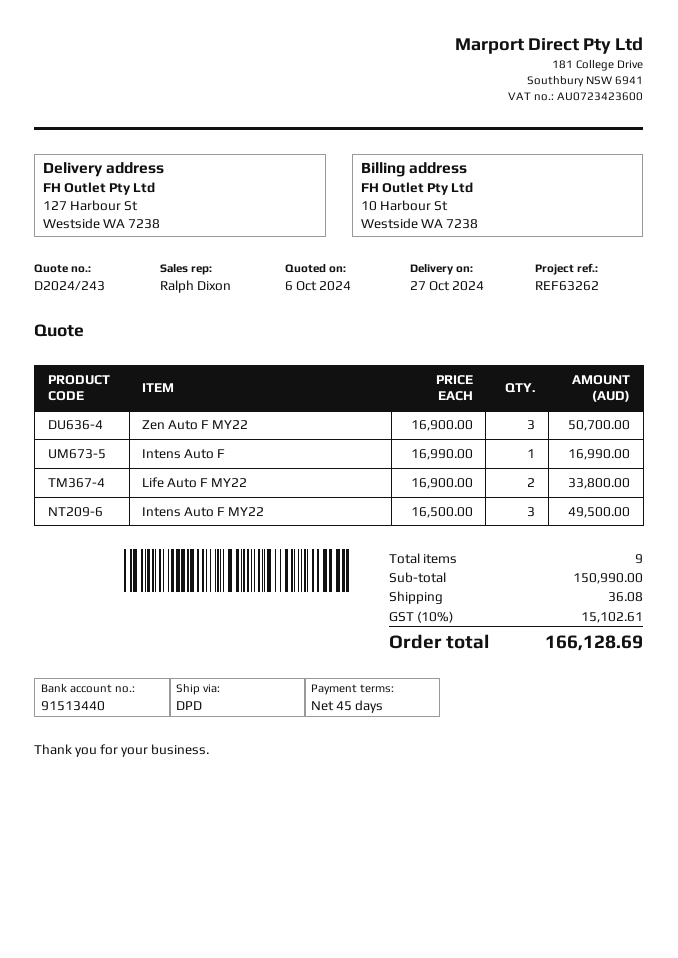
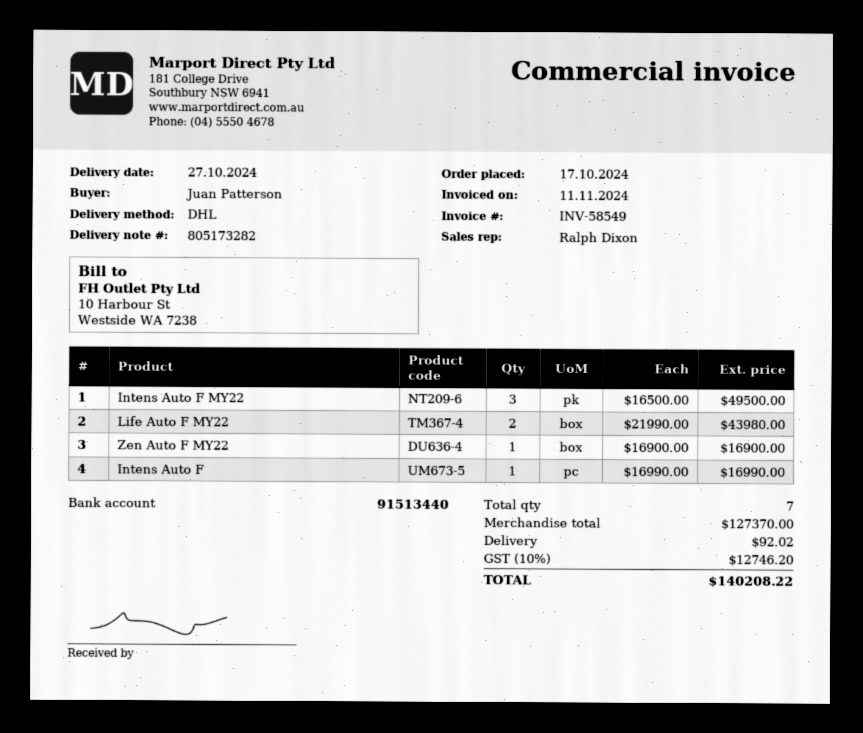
shipping method: DPD -> DHL
Zen Auto F MY22: 3 x 16900.00 = 50700.00 -> 1 x 16900.00 = 16900.00
Life Auto F MY22: 2 x 16900.00 = 33800.00 -> 2 x 21990.00 = 43980.00
total quantity: 9 -> 7
subtotal: 150990.00 -> 127370.00
shipping: 36.08 -> 92.02
tax: 10% = 15102.61 -> 10% = 12746.20
total: 166128.69 -> 140208.22

